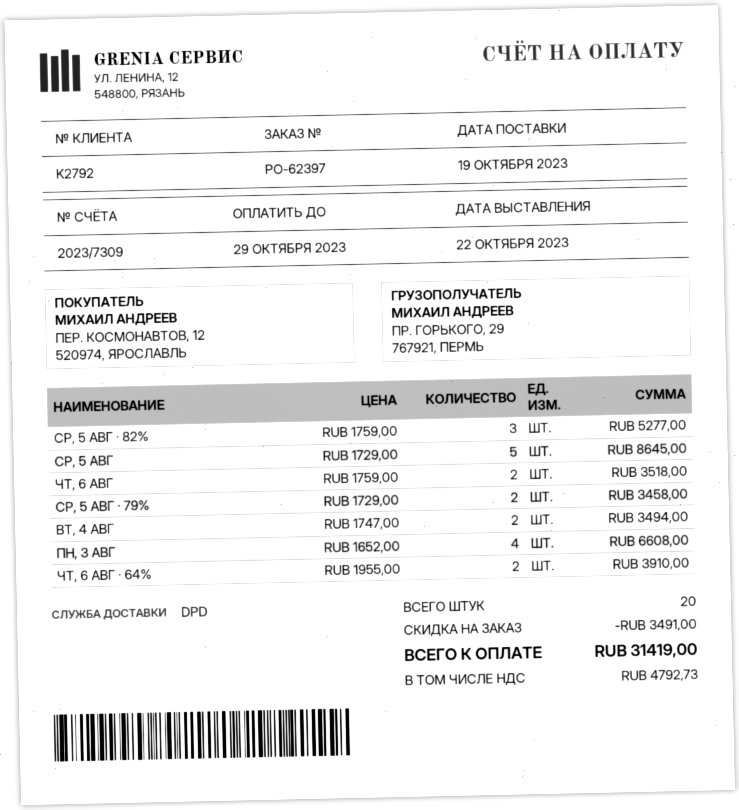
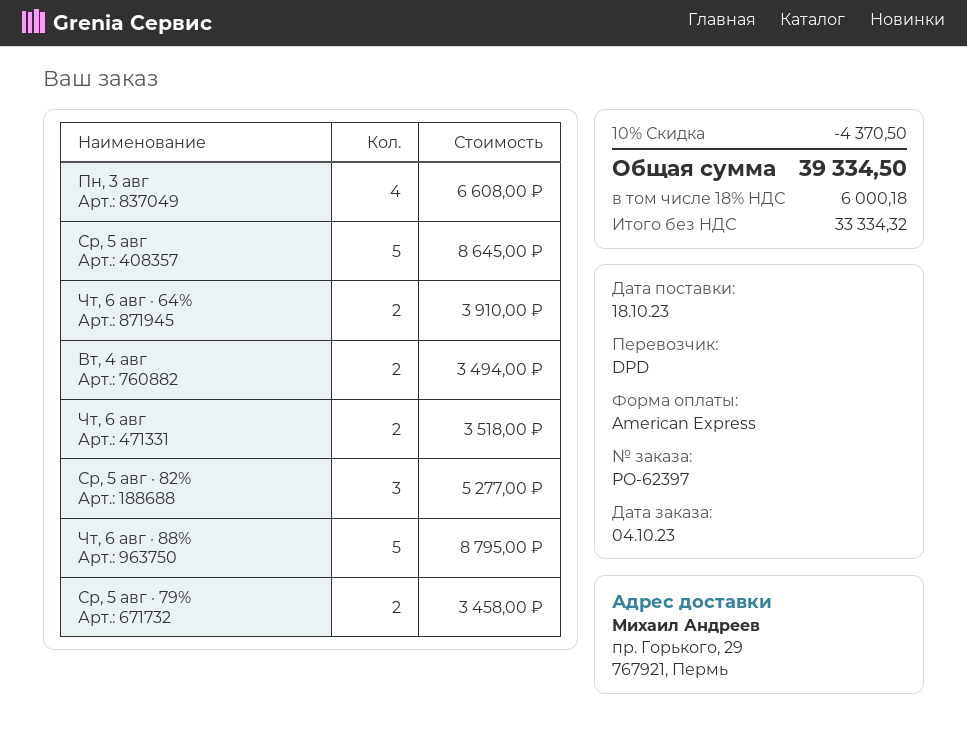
delivery date: 2023-10-19 -> 2023-10-18
Чт, 6 авг · 88%: none -> 5 for 8795.00
discount: 3491.00 -> 4370.50
tax: 4792.73 -> 6000.18
total: 31419.00 -> 39334.50

